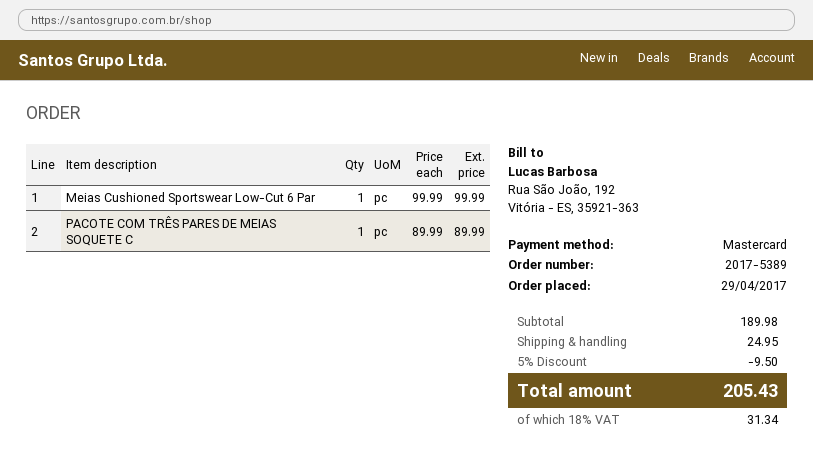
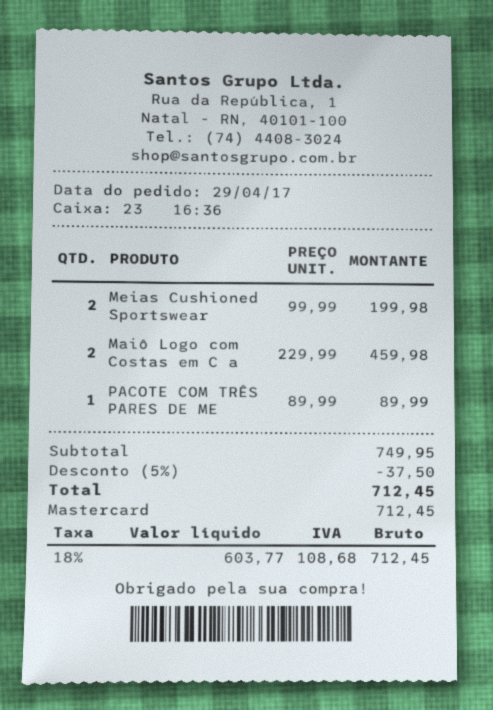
Meias Cushioned Sportswear Low-Cut 6 Par: 1 x 99.99 = 99.99 -> 2 x 99.99 = 199.98
Maiô Logo com Costas em C a: none -> 2 x 229.99 = 459.98
subtotal: 189.98 -> 749.95
discount: 5% = 9.50 -> 5% = 37.50
shipping: 24.95 -> none
tax: 18% = 31.34 -> 18% = 108.68
total: 205.43 -> 712.45

